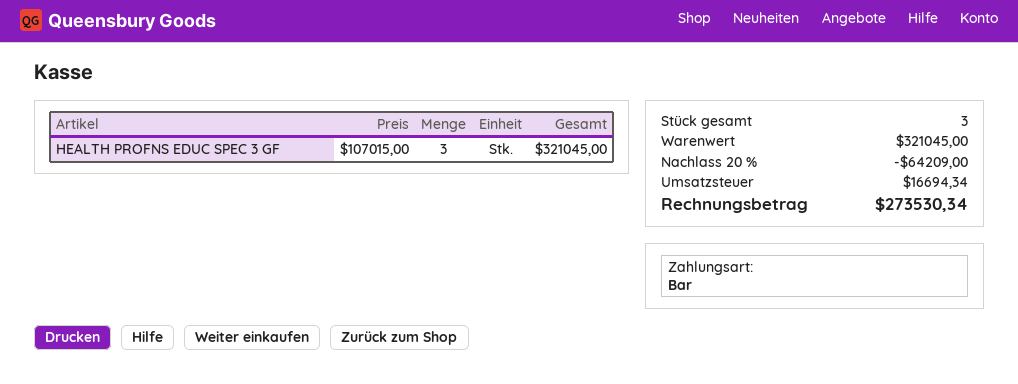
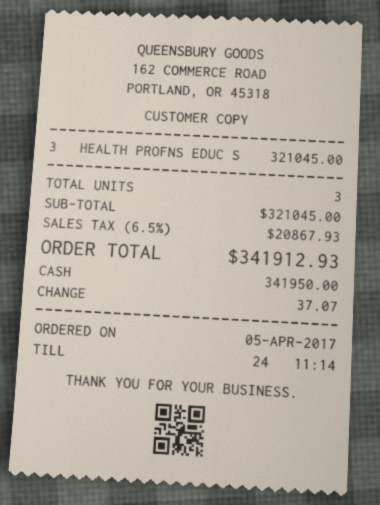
discount: 20% = 64209.00 -> none
tax: 16694.34 -> 20867.93
total: 273530.34 -> 341912.93

